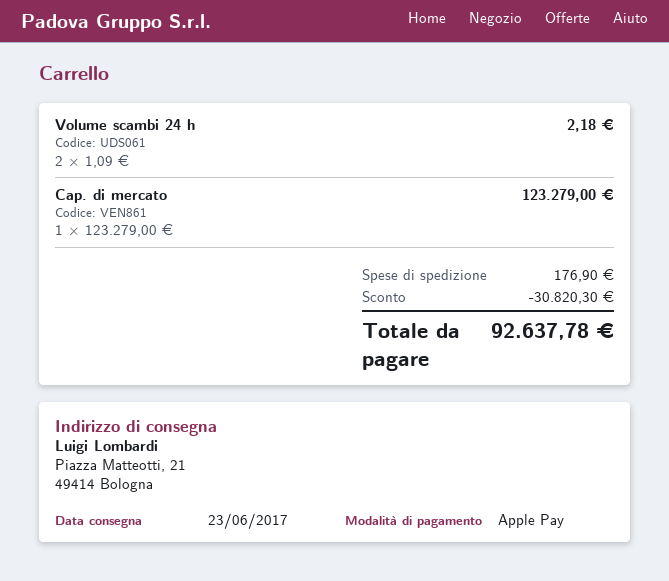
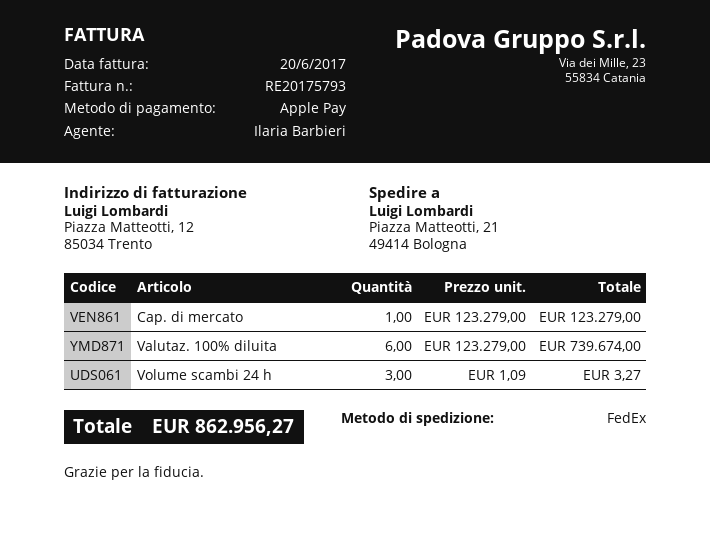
Volume scambi 24 h: 2 x 1.09 = 2.18 -> 3 x 1.09 = 3.27
Valutaz. 100% diluita: none -> 6 x 123279.00 = 739674.00
discount: 30820.30 -> none
shipping: 176.90 -> none
total: 92637.78 -> 862956.27

